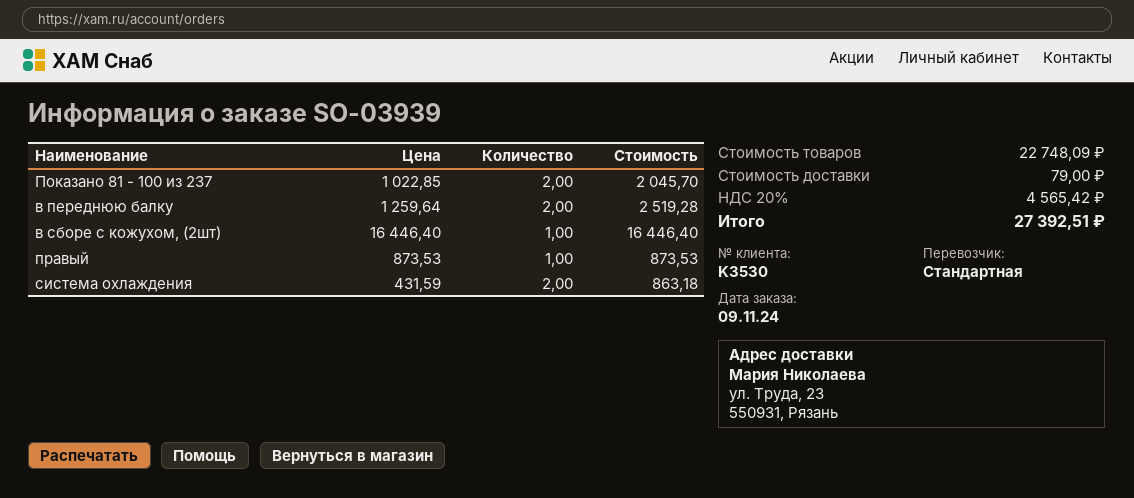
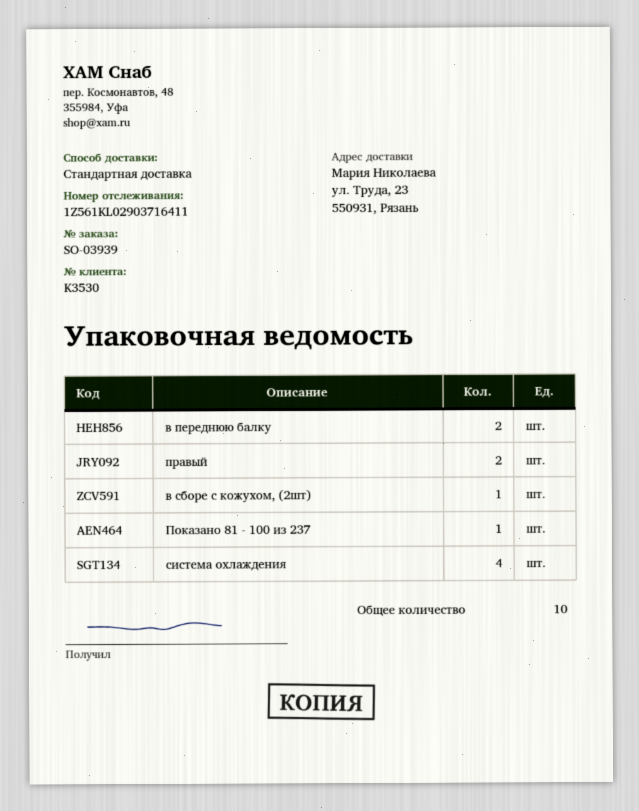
Показано 81 - 100 из 237: 2 -> 1
правый: 1 -> 2
система охлаждения: 2 -> 4

